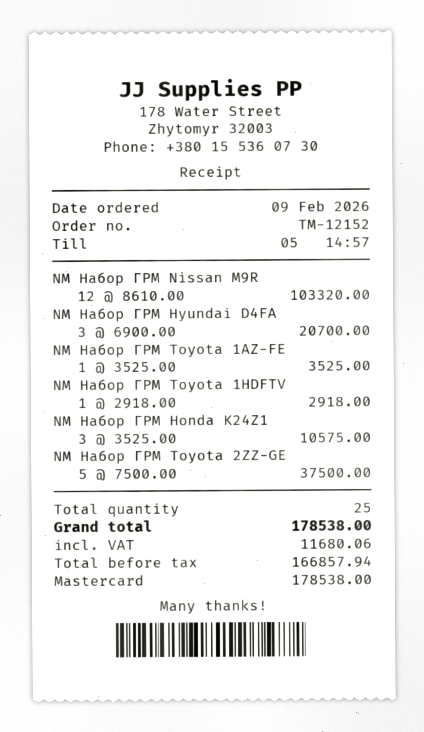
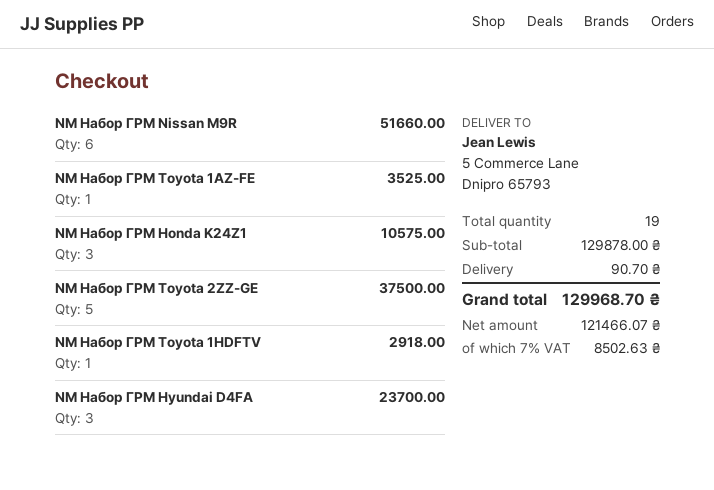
NM Набор ГРМ Nissan M9R: 12 for 103320.00 -> 6 for 51660.00
NM Набор ГРМ Hyundai D4FA: 3 for 20700.00 -> 3 for 23700.00
total quantity: 25 -> 19
shipping: none -> 90.70
net: 166857.94 -> 121466.07
tax: 11680.06 -> 8502.63
total: 178538.00 -> 129968.70

